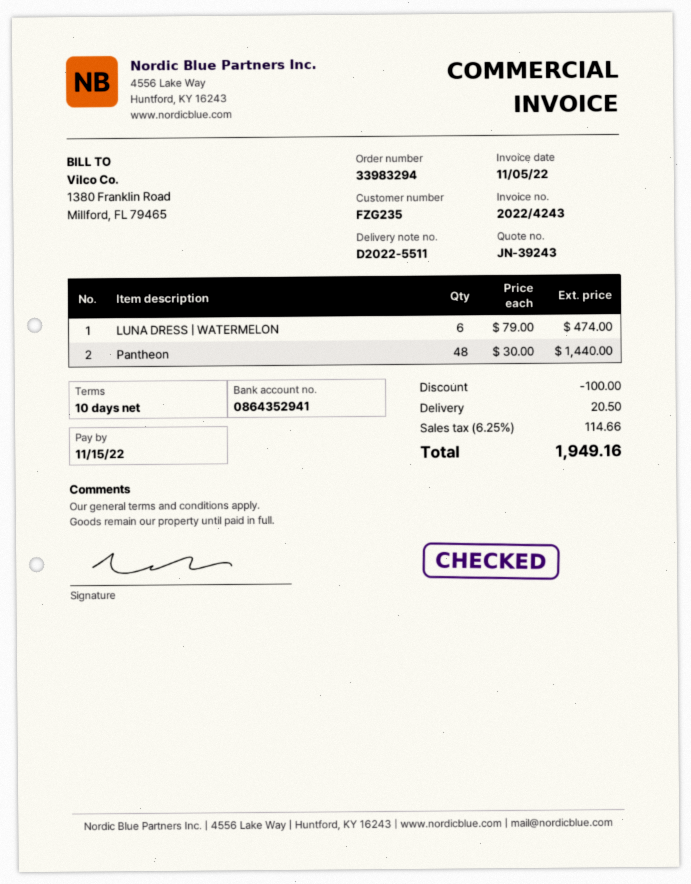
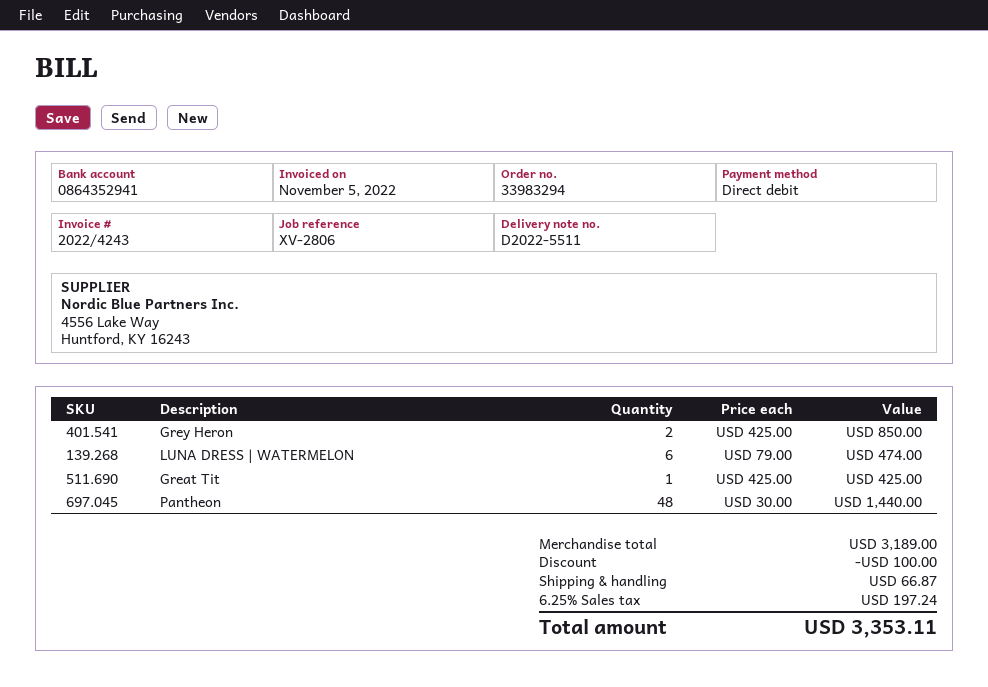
Grey Heron: none -> 2 x 425.00 = 850.00
Great Tit: none -> 1 x 425.00 = 425.00
shipping: 20.50 -> 66.87
tax: 6.25% = 114.66 -> 6.25% = 197.24
total: 1949.16 -> 3353.11

